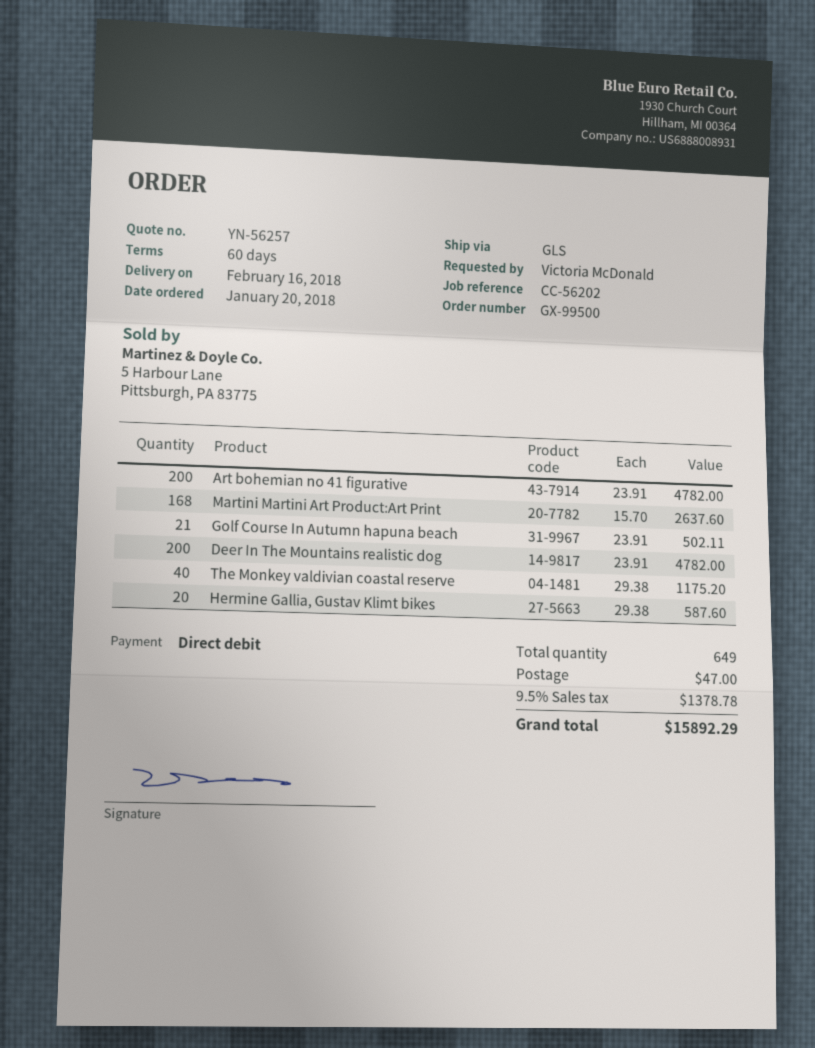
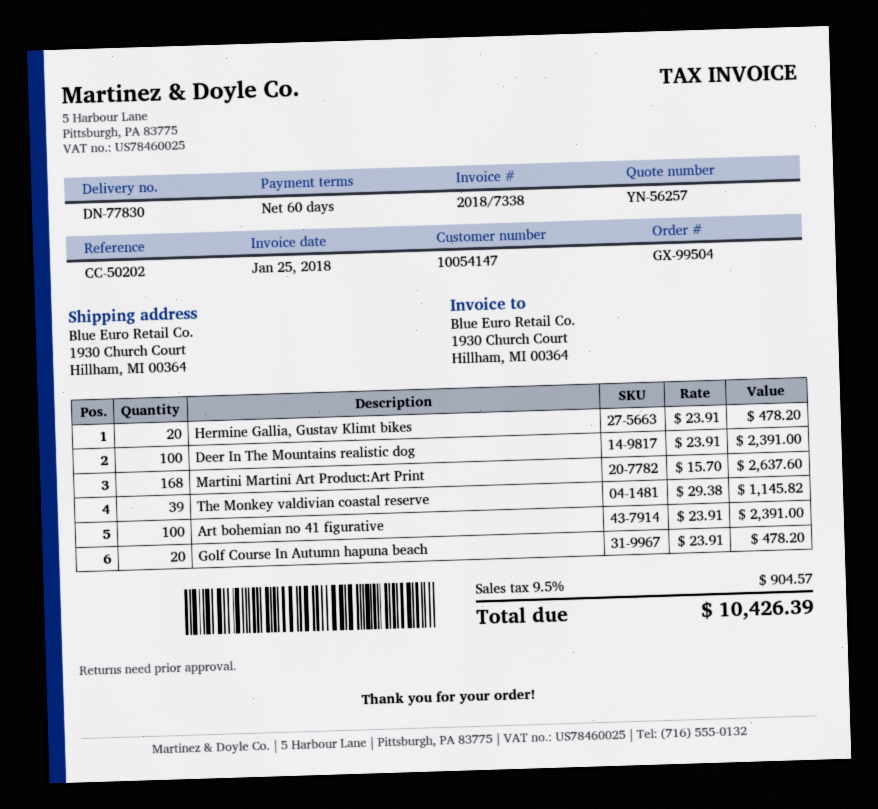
order number: GX-99500 -> GX-99504
reference: CC-56202 -> CC-50202
Art bohemian no 41 figurative: 200 x 23.91 = 4782.00 -> 100 x 23.91 = 2391.00
Golf Course In Autumn hapuna beach: 21 x 23.91 = 502.11 -> 20 x 23.91 = 478.20
Deer In The Mountains realistic dog: 200 x 23.91 = 4782.00 -> 100 x 23.91 = 2391.00
The Monkey valdivian coastal reserve: 40 x 29.38 = 1175.20 -> 39 x 29.38 = 1145.82
Hermine Gallia, Gustav Klimt bikes: 20 x 29.38 = 587.60 -> 20 x 23.91 = 478.20
shipping: 47.00 -> none
tax: 9.5% = 1378.78 -> 9.5% = 904.57
total: 15892.29 -> 10426.39

